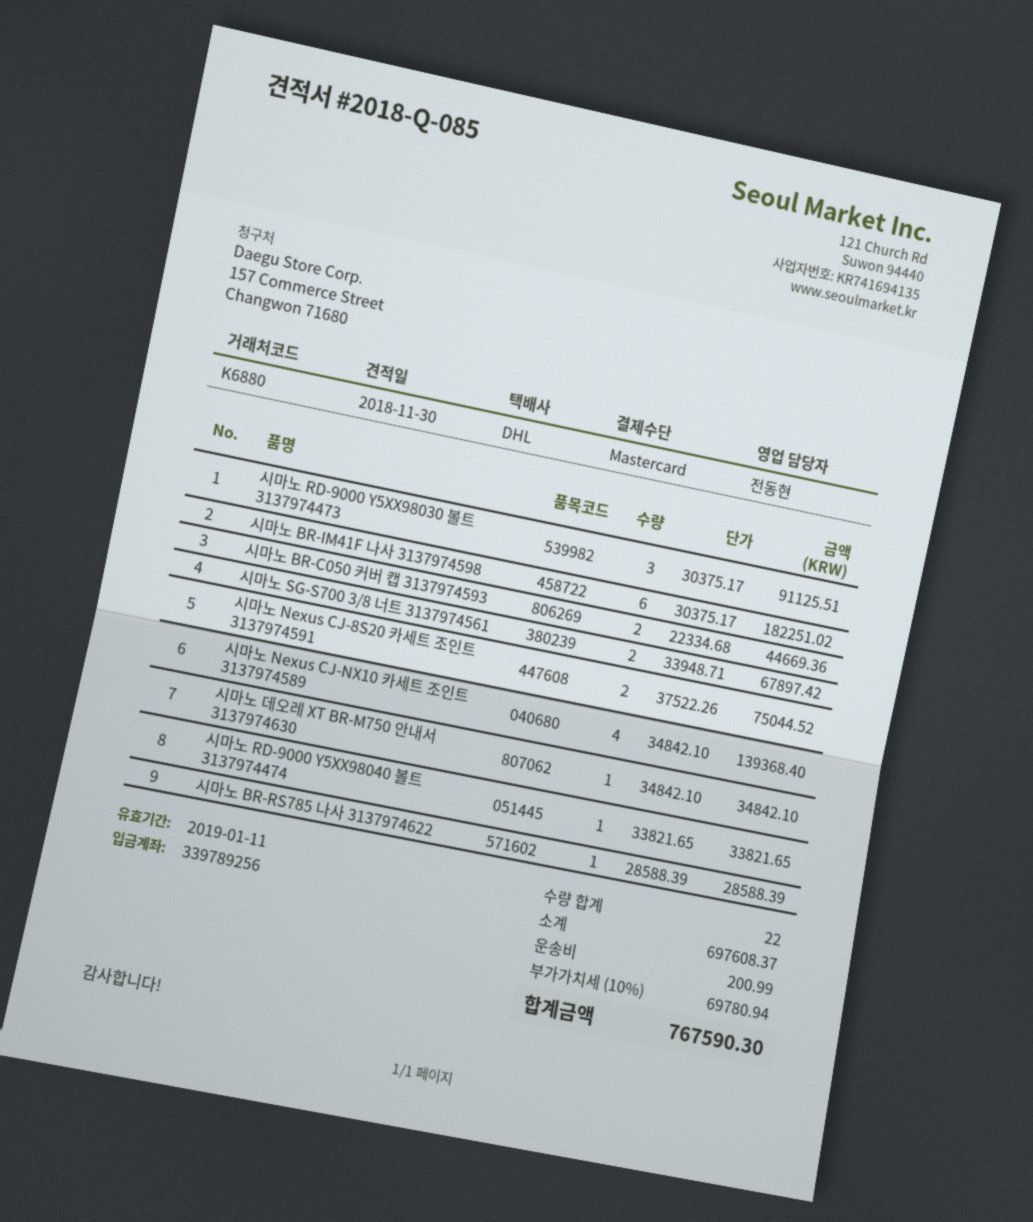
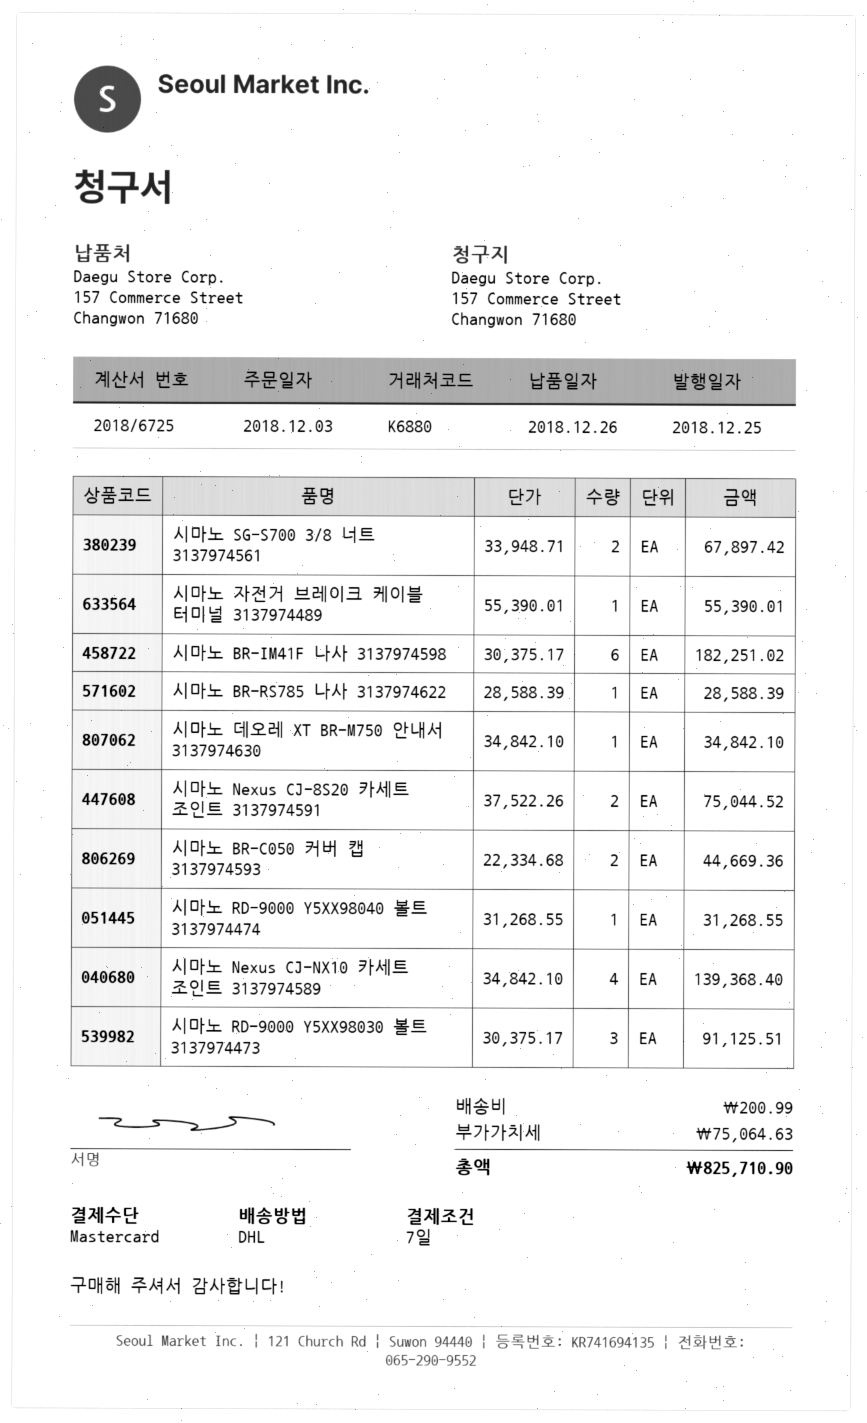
시마노 RD-9000 Y5XX98040 볼트 3137974474: 1 x 33821.65 = 33821.65 -> 1 x 31268.55 = 31268.55
시마노 자전거 브레이크 케이블 터미널 3137974489: none -> 1 x 55390.01 = 55390.01
tax: 69780.94 -> 75064.63
total: 767590.30 -> 825710.90

